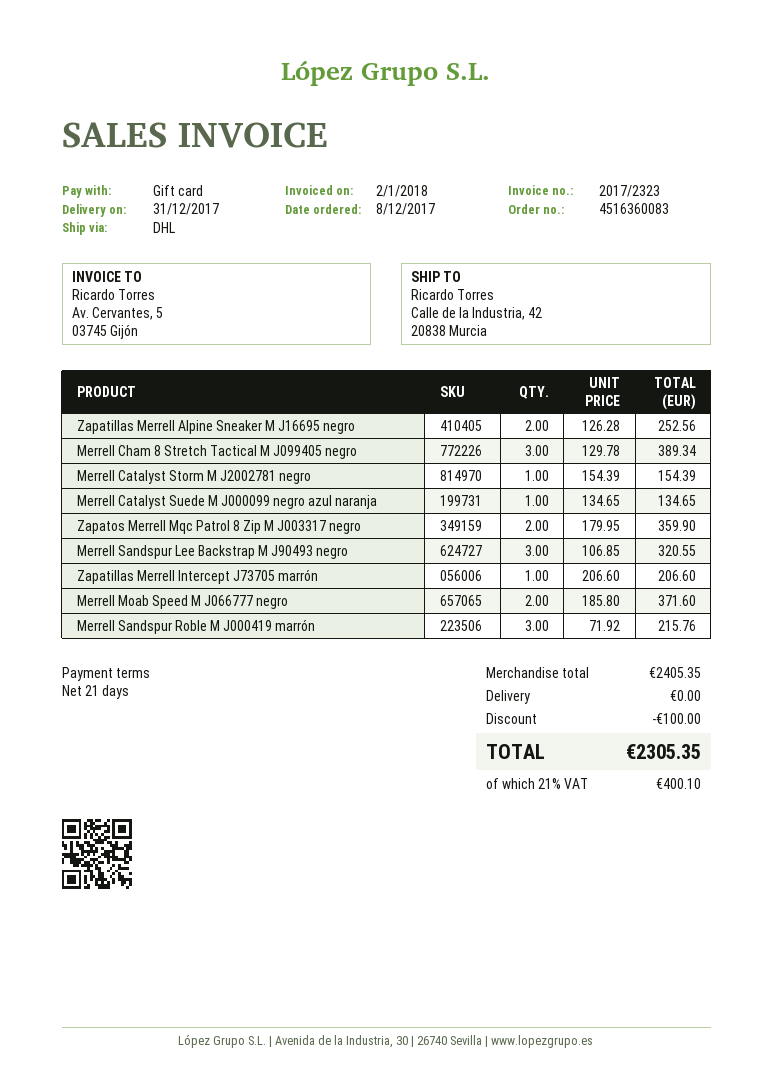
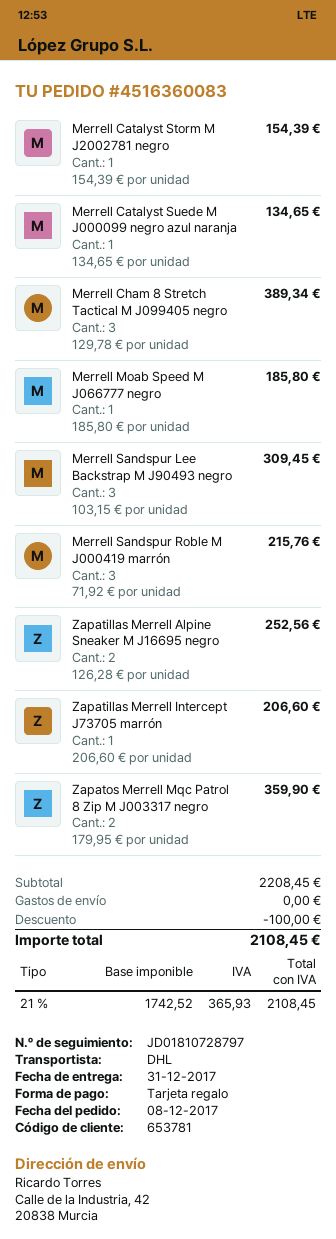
Merrell Sandspur Lee Backstrap M J90493 negro: 3 x 106.85 = 320.55 -> 3 x 103.15 = 309.45
Merrell Moab Speed M J066777 negro: 2 x 185.80 = 371.60 -> 1 x 185.80 = 185.80
subtotal: 2405.35 -> 2208.45
tax: 21% = 400.10 -> 21% = 365.93
total: 2305.35 -> 2108.45

